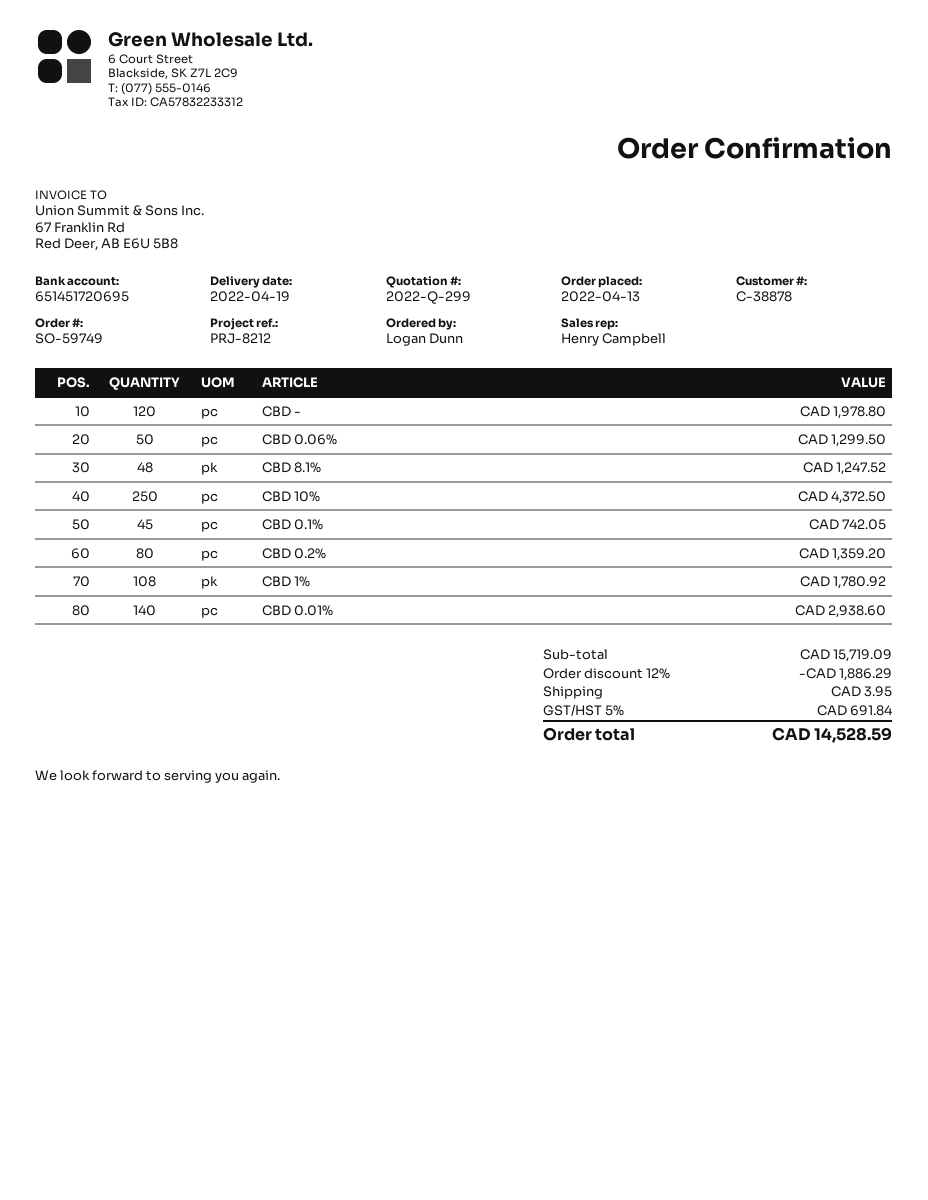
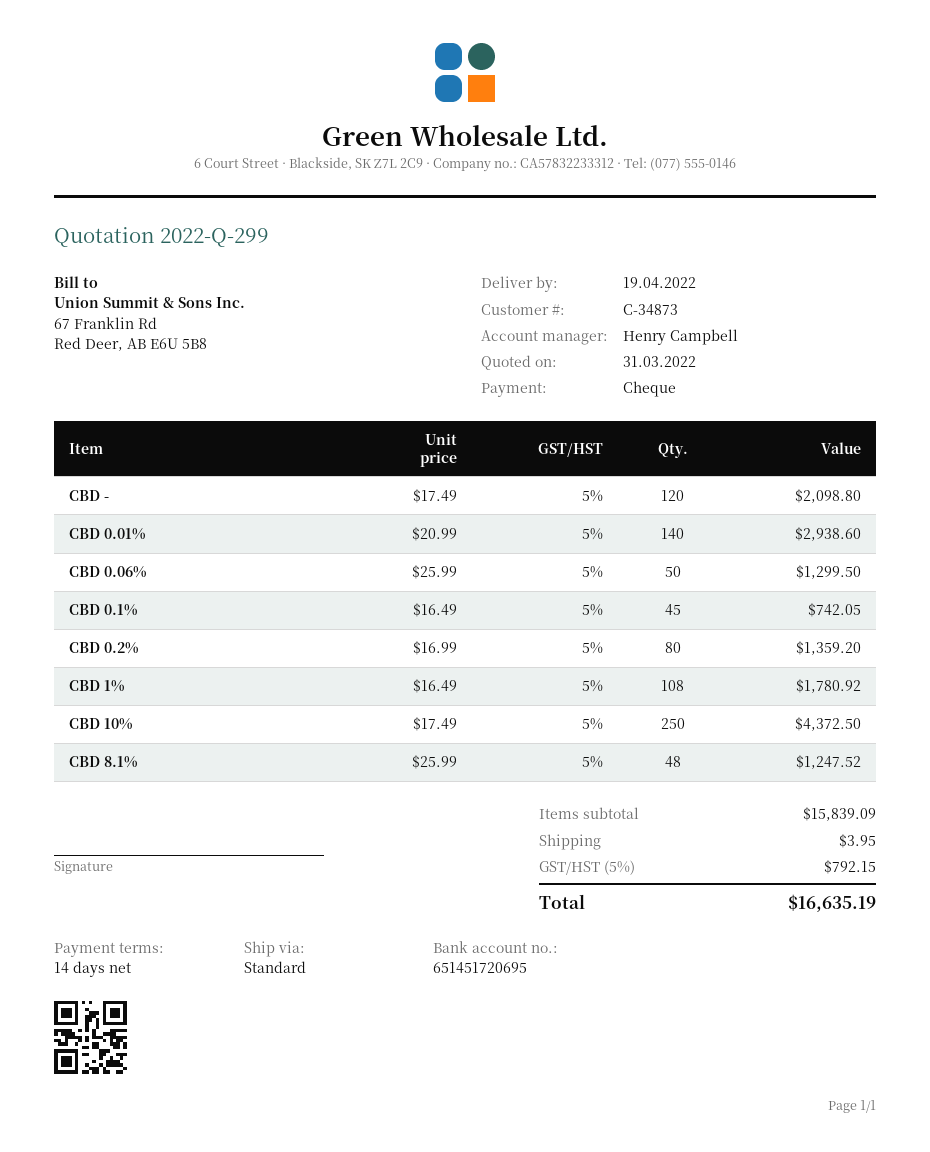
customer number: C-38878 -> C-34873
CBD -: 120 for 1978.80 -> 120 for 2098.80
subtotal: 15719.09 -> 15839.09
discount: 12% = 1886.29 -> none
tax: 5% = 691.84 -> 5% = 792.15
total: 14528.59 -> 16635.19

